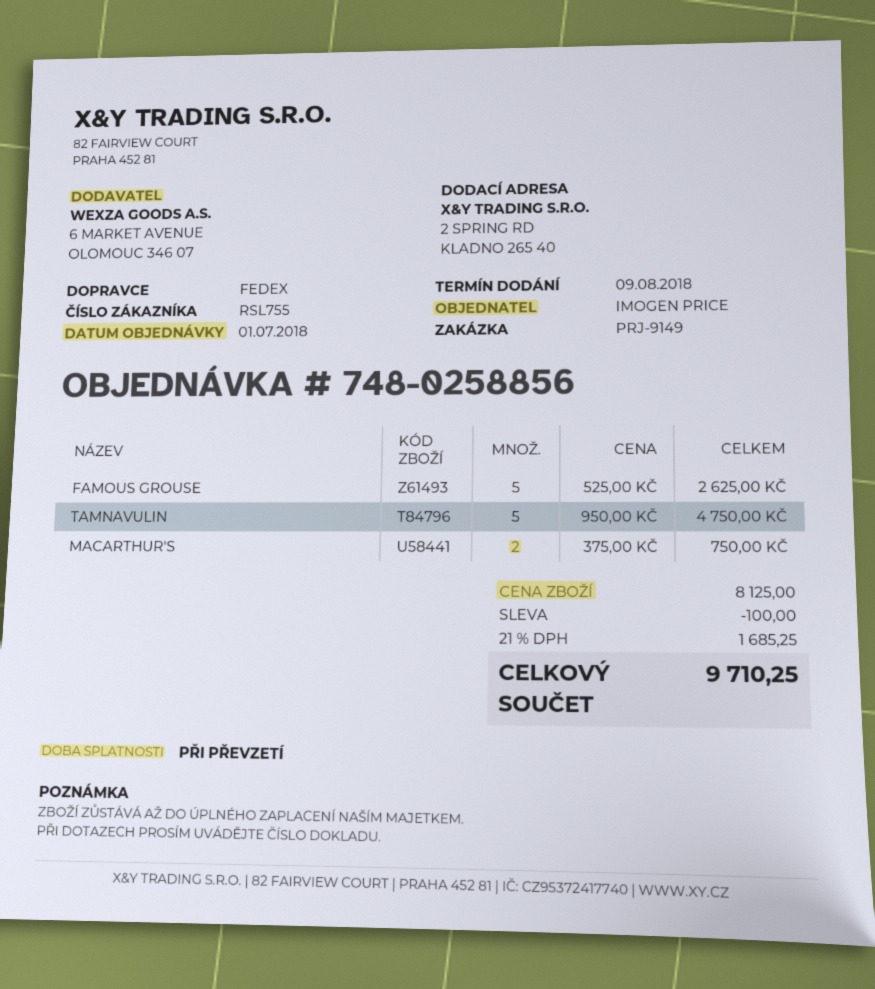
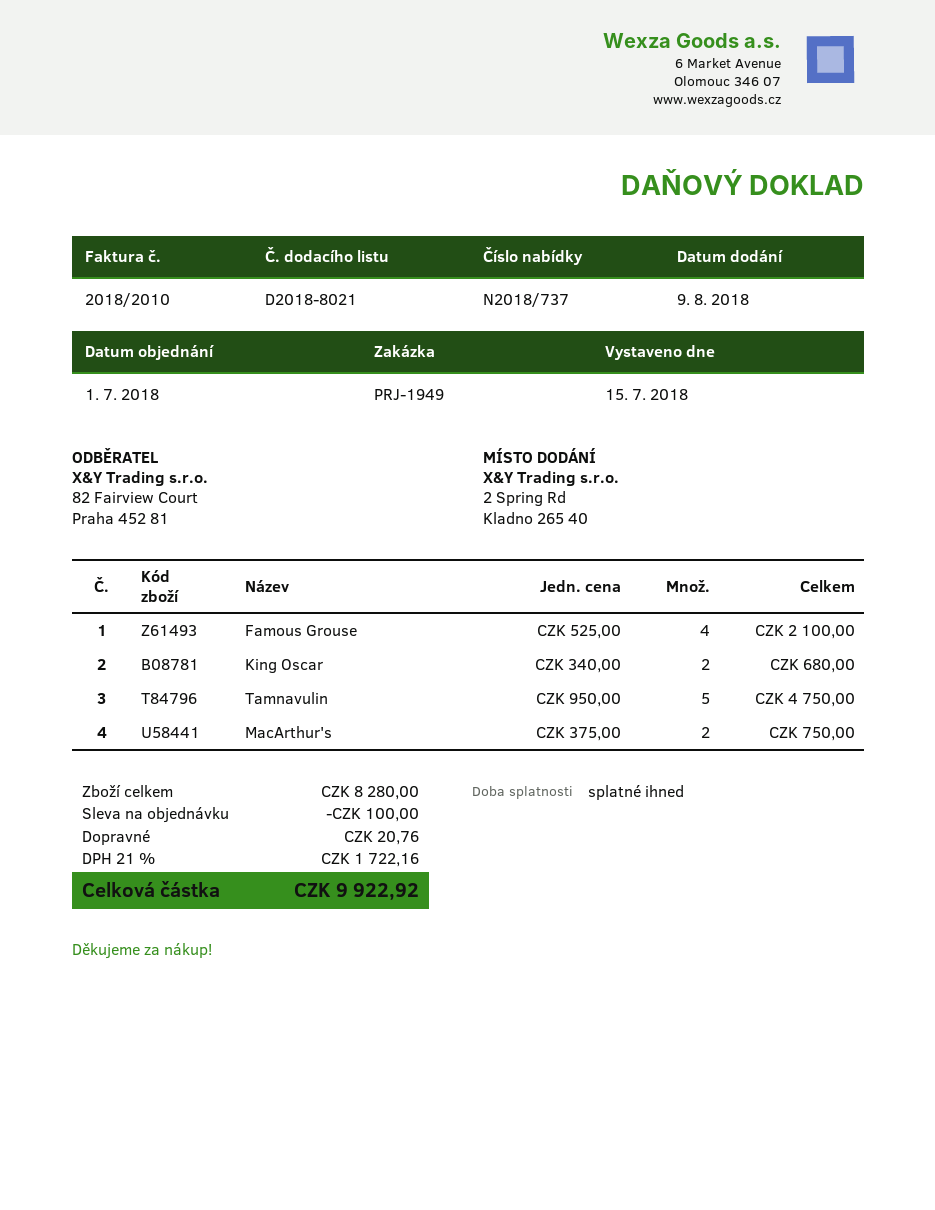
reference: PRJ-9149 -> PRJ-1949
FAMOUS GROUSE: 5 x 525.00 = 2625.00 -> 4 x 525.00 = 2100.00
King Oscar: none -> 2 x 340.00 = 680.00
subtotal: 8125.00 -> 8280.00
shipping: none -> 20.76
tax: 21% = 1685.25 -> 21% = 1722.16
total: 9710.25 -> 9922.92

